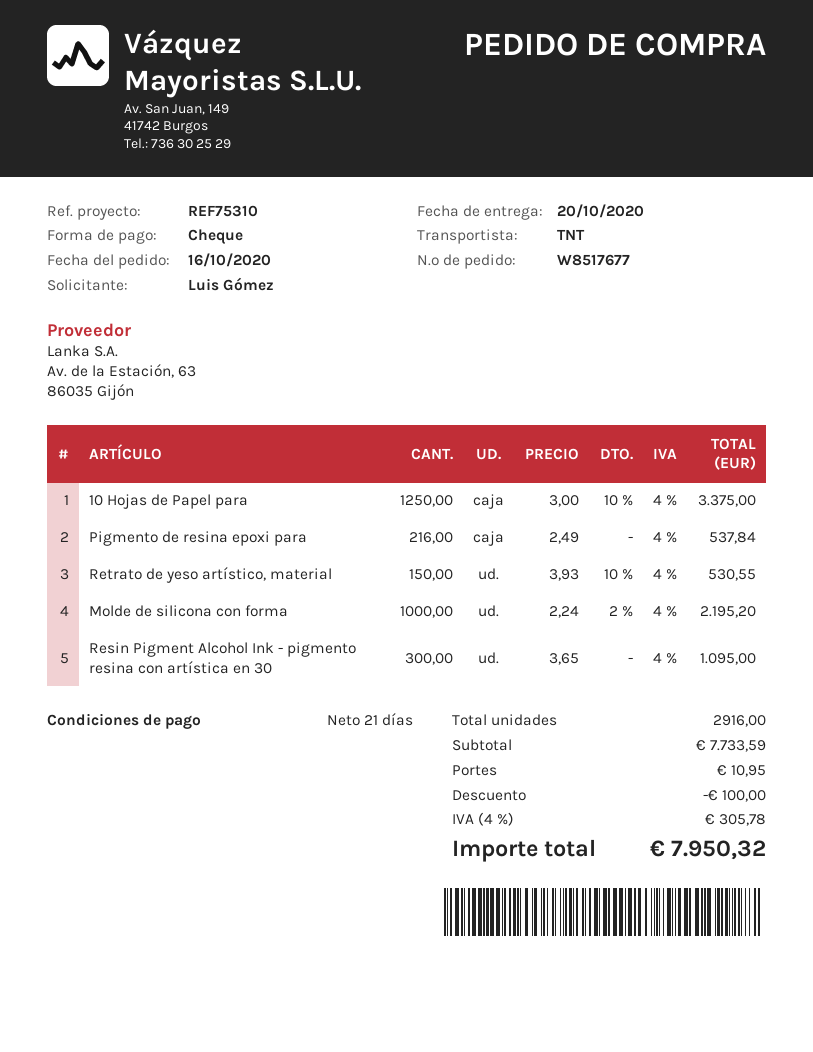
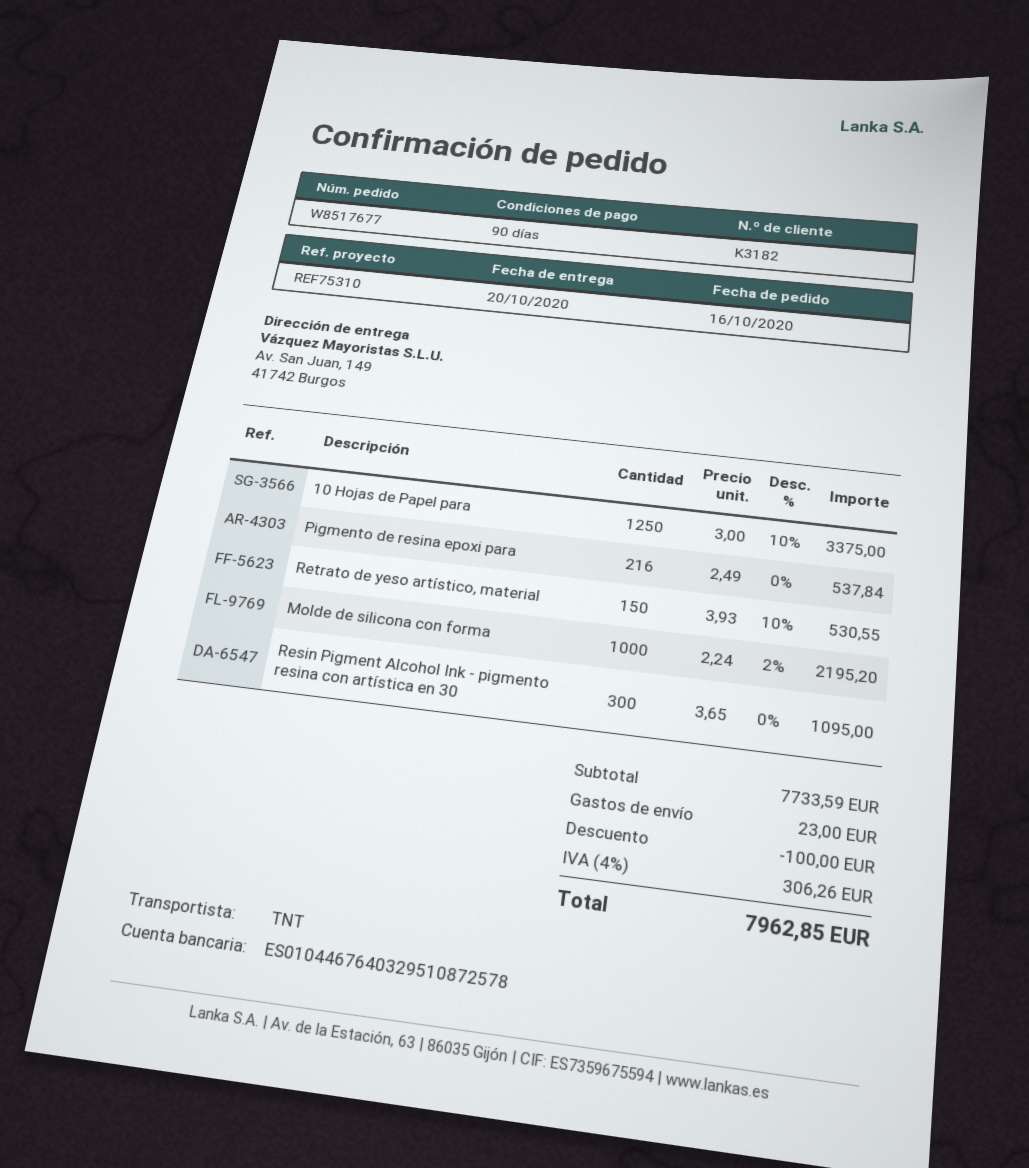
payment terms: 21 days -> 90 days
shipping: 10.95 -> 23.00
tax: 4% = 305.78 -> 4% = 306.26
total: 7950.32 -> 7962.85

